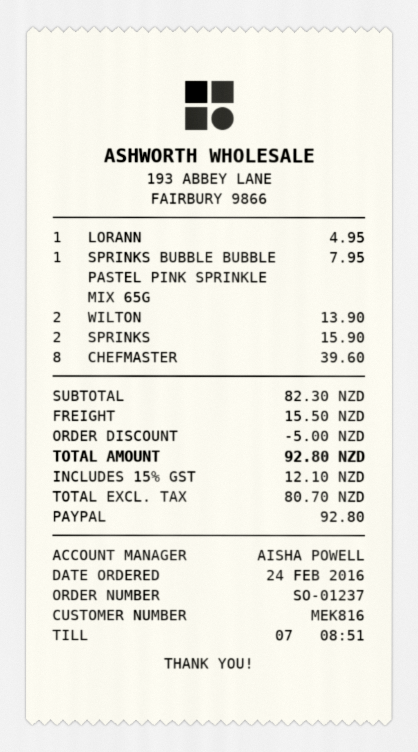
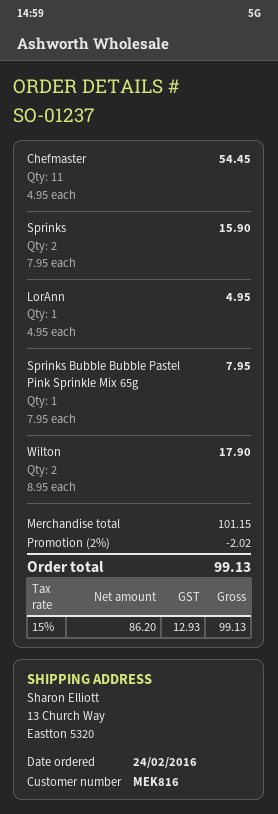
WILTON: 2 for 13.90 -> 2 for 17.90
CHEFMASTER: 8 for 39.60 -> 11 for 54.45
subtotal: 82.30 -> 101.15
discount: 5.00 -> 2.02
shipping: 15.50 -> none
net: 80.70 -> 86.20
tax: 15% = 12.10 -> 15% = 12.93
total: 92.80 -> 99.13

